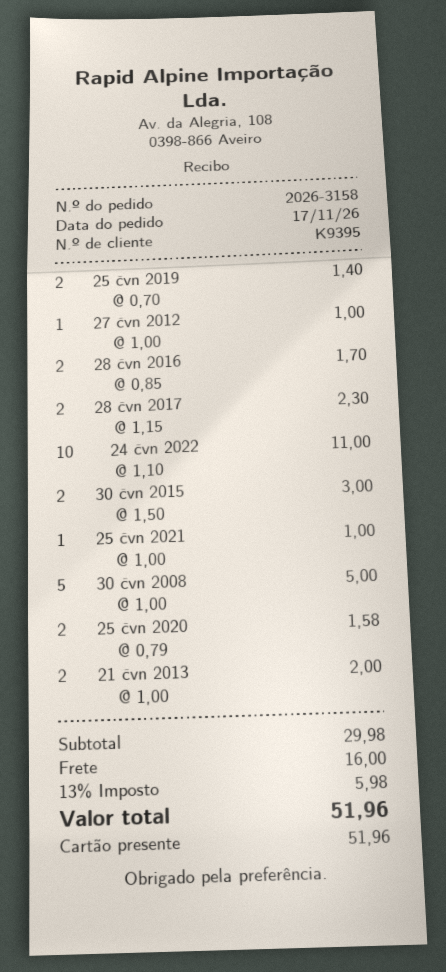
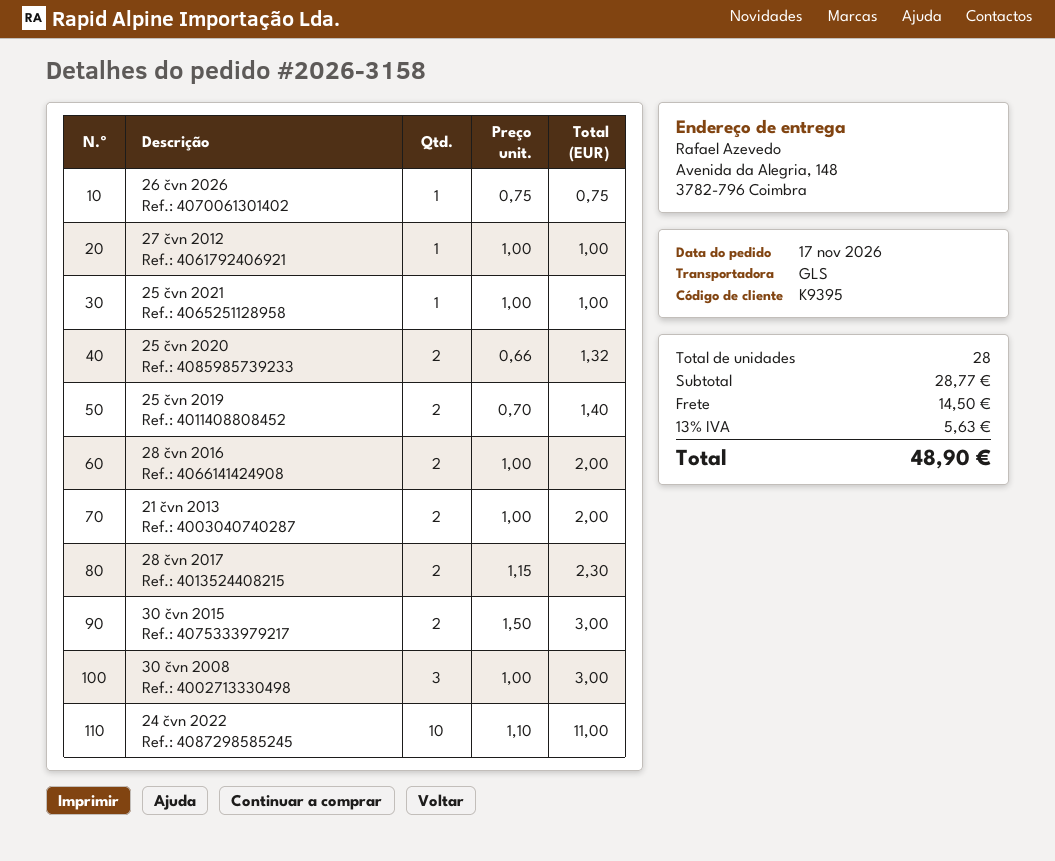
28 čvn 2016: 2 x 0.85 = 1.70 -> 2 x 1.00 = 2.00
30 čvn 2008: 5 x 1.00 = 5.00 -> 3 x 1.00 = 3.00
25 čvn 2020: 2 x 0.79 = 1.58 -> 2 x 0.66 = 1.32
26 čvn 2026: none -> 1 x 0.75 = 0.75
subtotal: 29.98 -> 28.77
shipping: 16.00 -> 14.50
tax: 13% = 5.98 -> 13% = 5.63
total: 51.96 -> 48.90

